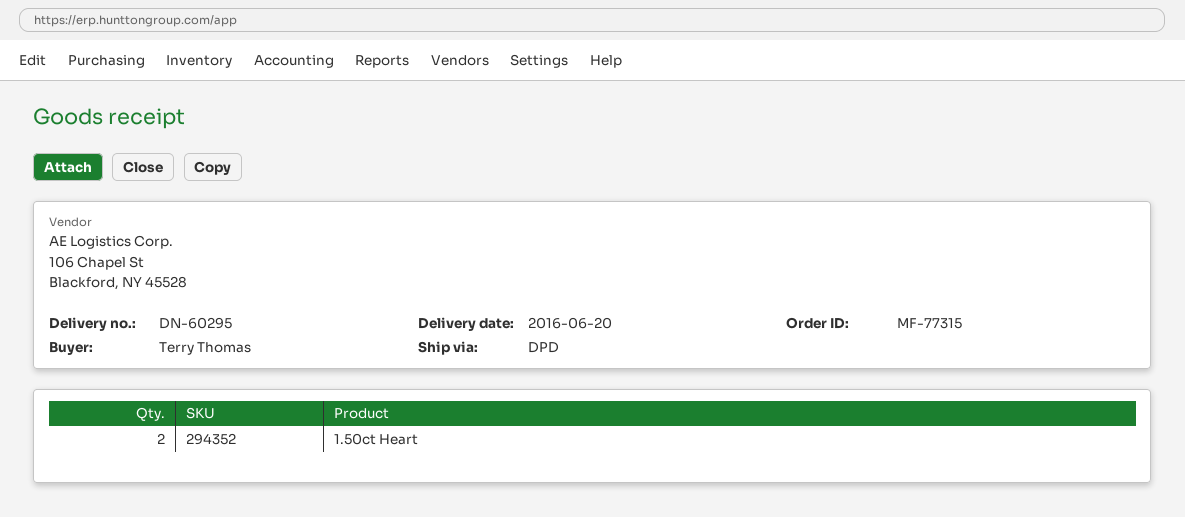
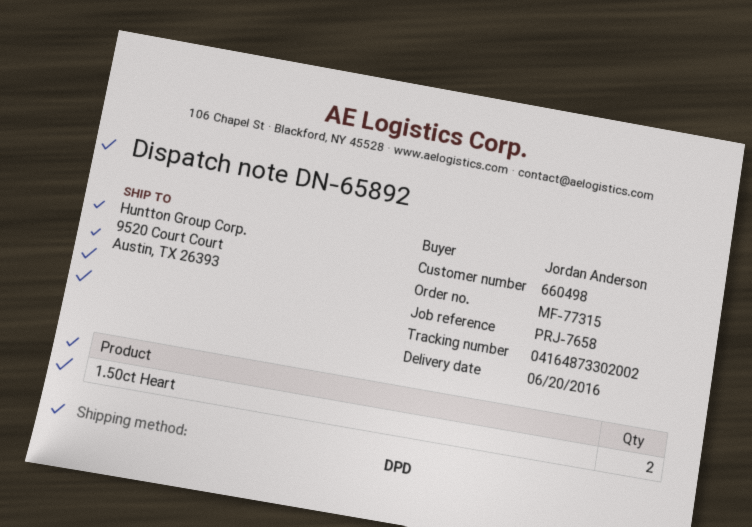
delivery note number: DN-60295 -> DN-65892
ordered by: Terry Thomas -> Jordan Anderson

